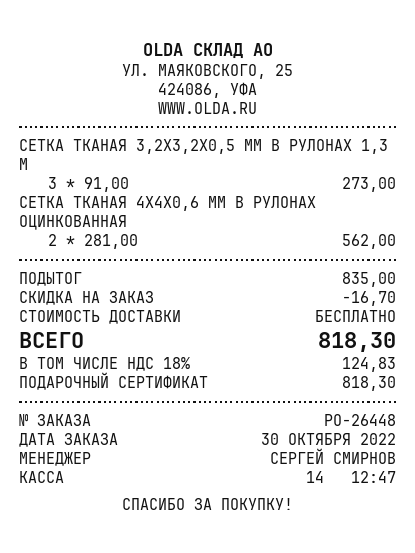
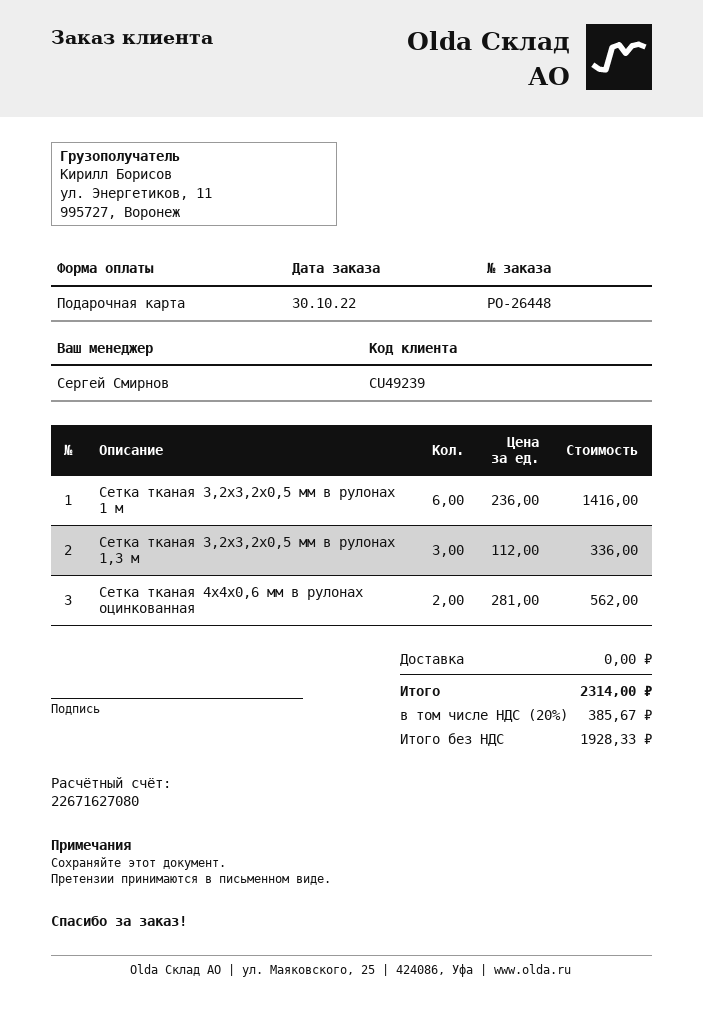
СЕТКА ТКАНАЯ 3,2Х3,2Х0,5 ММ В РУЛОНАХ 1,3 М: 3 x 91.00 = 273.00 -> 3 x 112.00 = 336.00
Сетка тканая 3,2х3,2х0,5 мм в рулонах 1 м: none -> 6 x 236.00 = 1416.00
discount: 16.70 -> none
tax: 18% = 124.83 -> 20% = 385.67
total: 818.30 -> 2314.00

